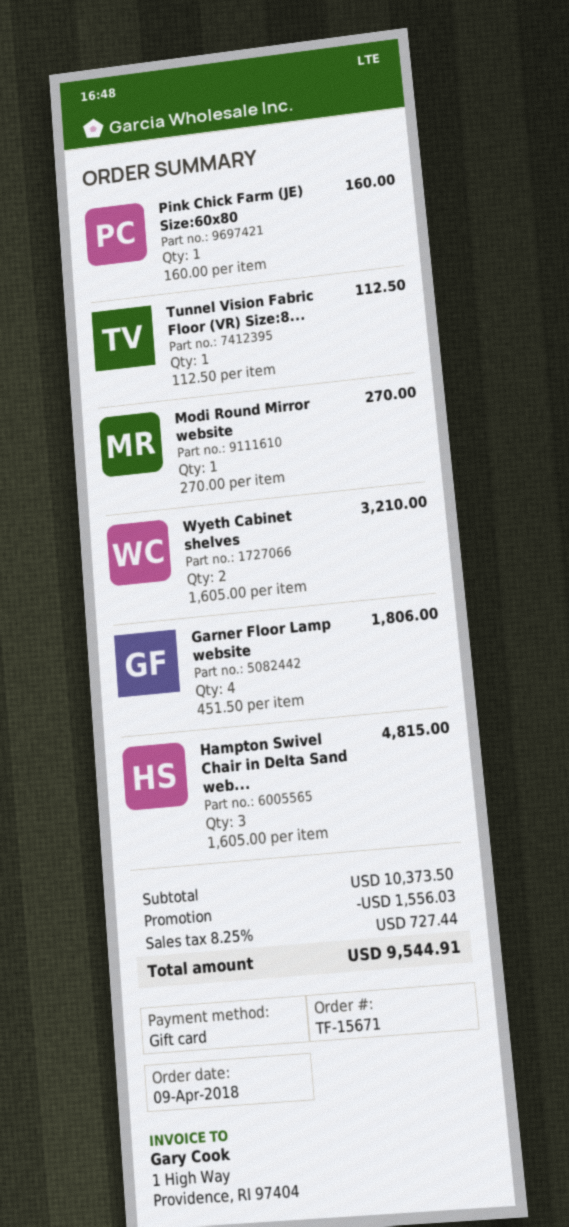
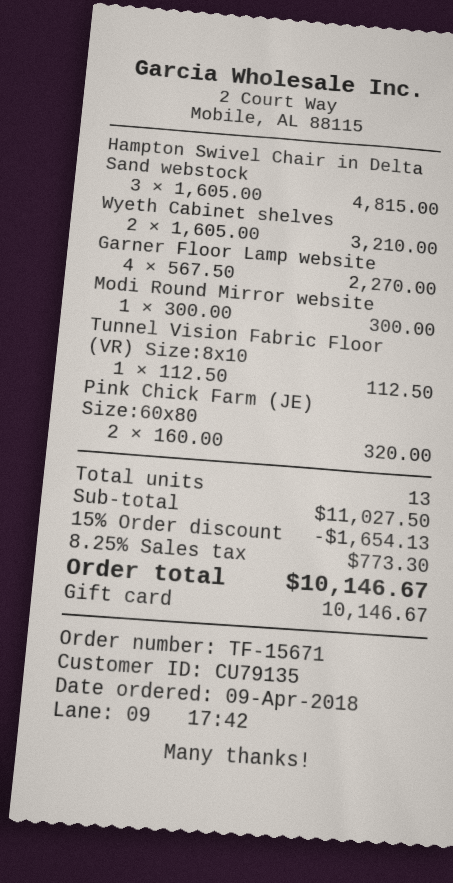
Pink Chick Farm (JE) Size:60x80: 1 x 160.00 = 160.00 -> 2 x 160.00 = 320.00
Modi Round Mirror website: 1 x 270.00 = 270.00 -> 1 x 300.00 = 300.00
Garner Floor Lamp website: 4 x 451.50 = 1806.00 -> 4 x 567.50 = 2270.00
subtotal: 10373.50 -> 11027.50
discount: 1556.03 -> 1654.13
tax: 8.25% = 727.44 -> 8.25% = 773.30
total: 9544.91 -> 10146.67

